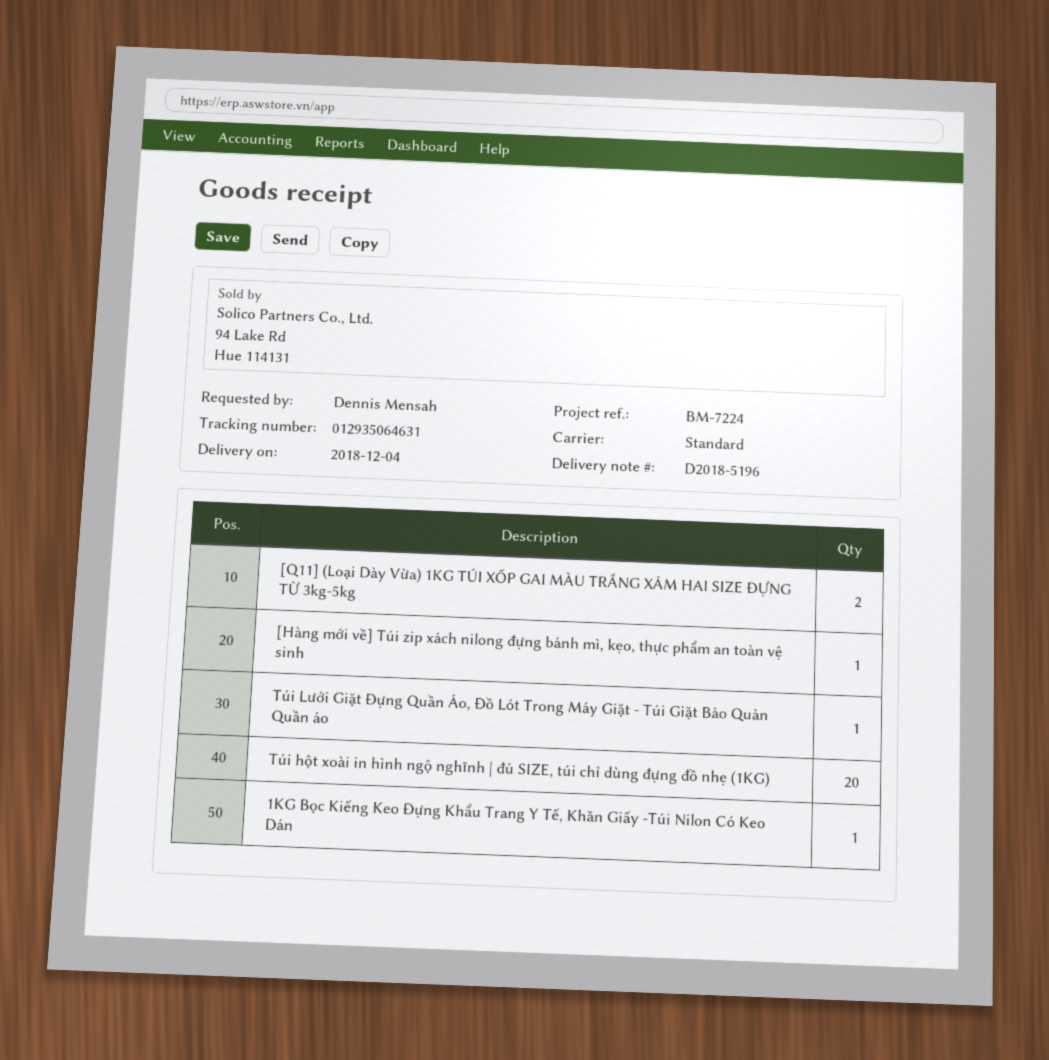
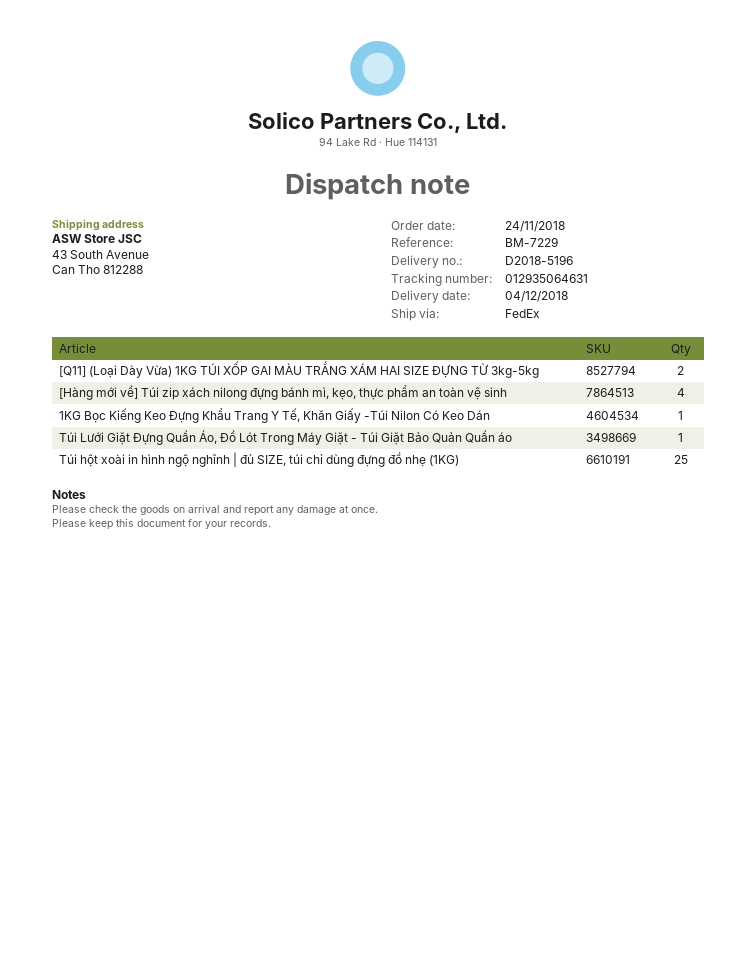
reference: BM-7224 -> BM-7229
shipping method: standard -> FedEx
[Hàng mới về] Túi zip xách nilong đựng bánh mì, kẹo, thực phẩm an toàn vệ sinh: 1 -> 4
Túi hột xoài in hình ngộ nghĩnh | đủ SIZE, túi chỉ dùng đựng đồ nhẹ (1KG): 20 -> 25

